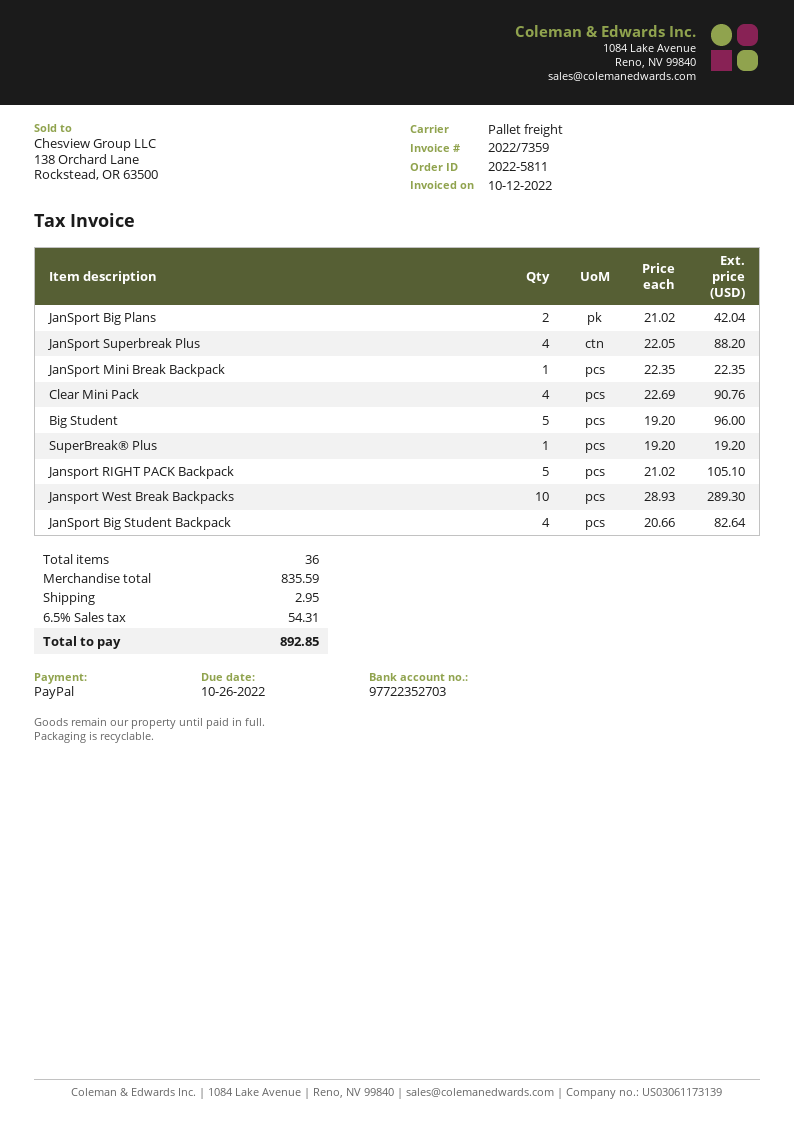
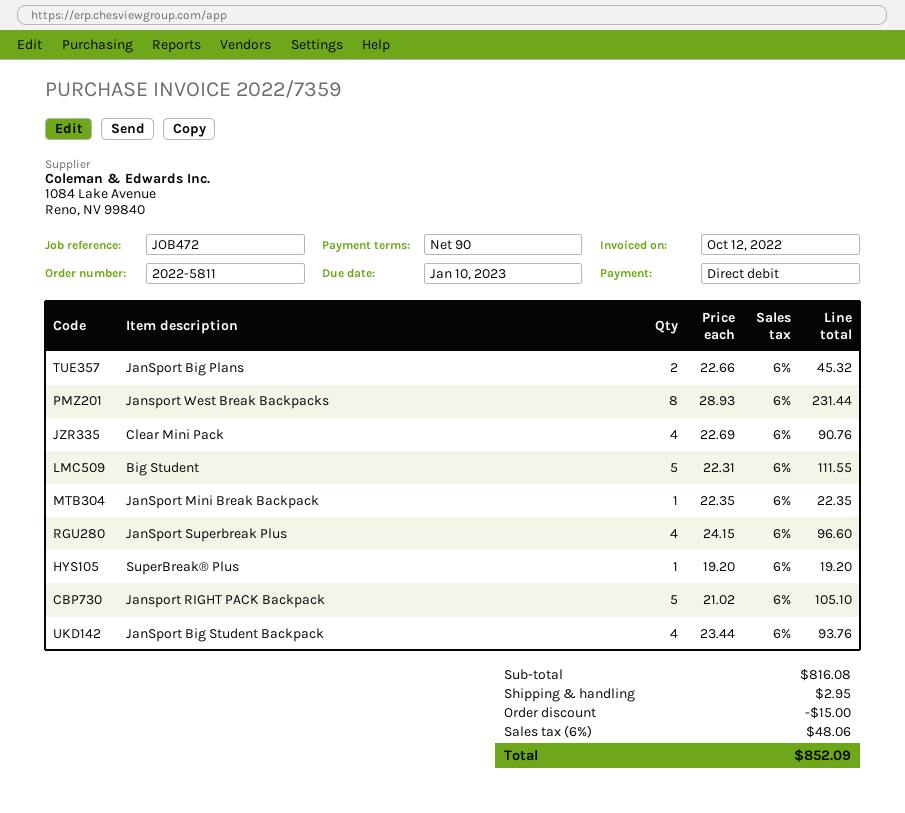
due date: 2022-10-26 -> 2023-01-10
payment method: PayPal -> direct debit
JanSport Big Plans: 2 x 21.02 = 42.04 -> 2 x 22.66 = 45.32
JanSport Superbreak Plus: 4 x 22.05 = 88.20 -> 4 x 24.15 = 96.60
Big Student: 5 x 19.20 = 96.00 -> 5 x 22.31 = 111.55
Jansport West Break Backpacks: 10 x 28.93 = 289.30 -> 8 x 28.93 = 231.44
JanSport Big Student Backpack: 4 x 20.66 = 82.64 -> 4 x 23.44 = 93.76
subtotal: 835.59 -> 816.08
discount: none -> 15.00
tax: 6.5% = 54.31 -> 6% = 48.06
total: 892.85 -> 852.09

